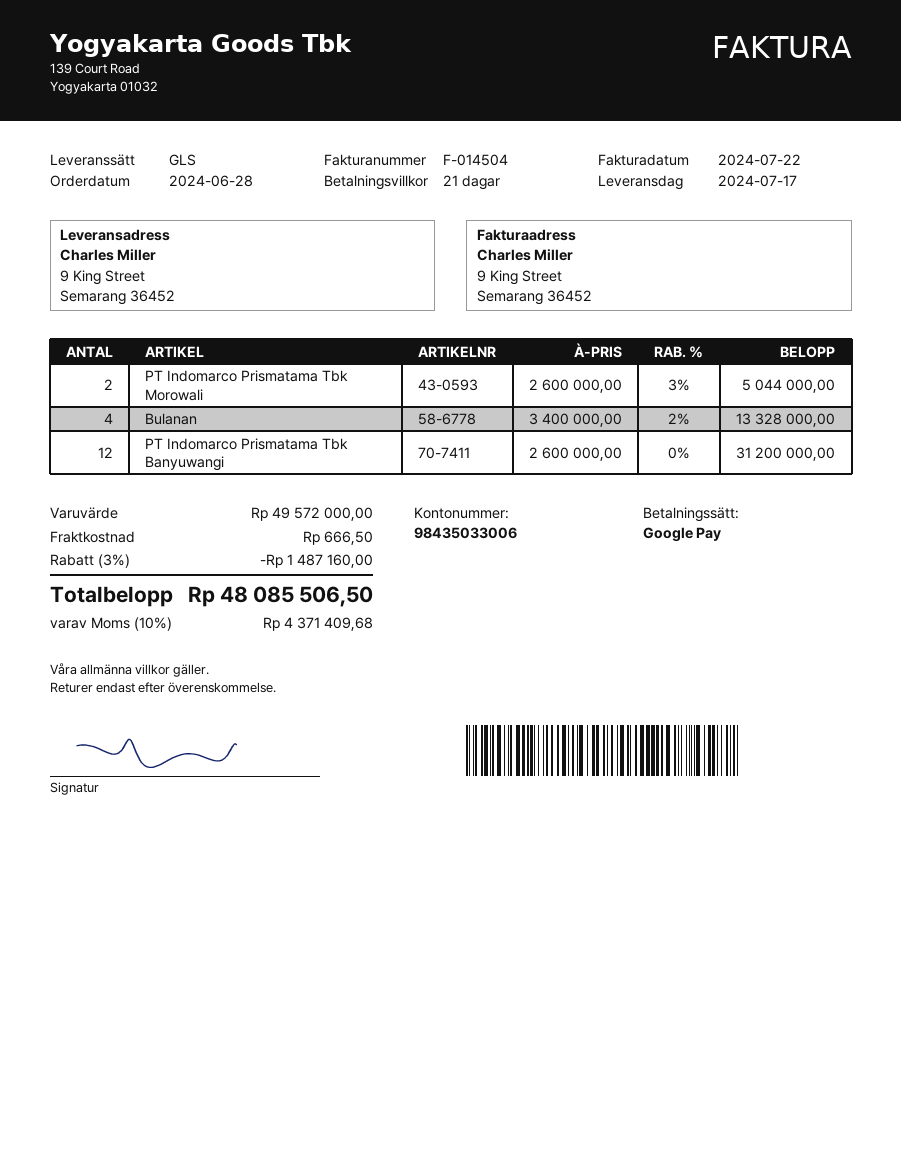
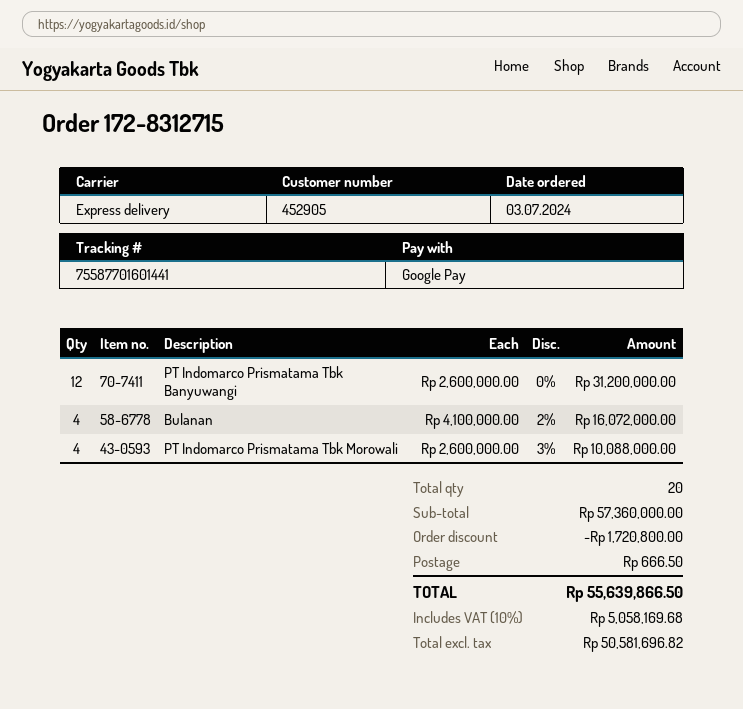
order date: 2024-06-28 -> 2024-07-03
shipping method: GLS -> express
PT Indomarco Prismatama Tbk Morowali: 2 x 2600000.00 - 3% = 5044000.00 -> 4 x 2600000.00 - 3% = 10088000.00
Bulanan: 4 x 3400000.00 - 2% = 13328000.00 -> 4 x 4100000.00 - 2% = 16072000.00
subtotal: 49572000.00 -> 57360000.00
discount: 1487160.00 -> 1720800.00
tax: 10% = 4371409.68 -> 10% = 5058169.68
total: 48085506.50 -> 55639866.50

